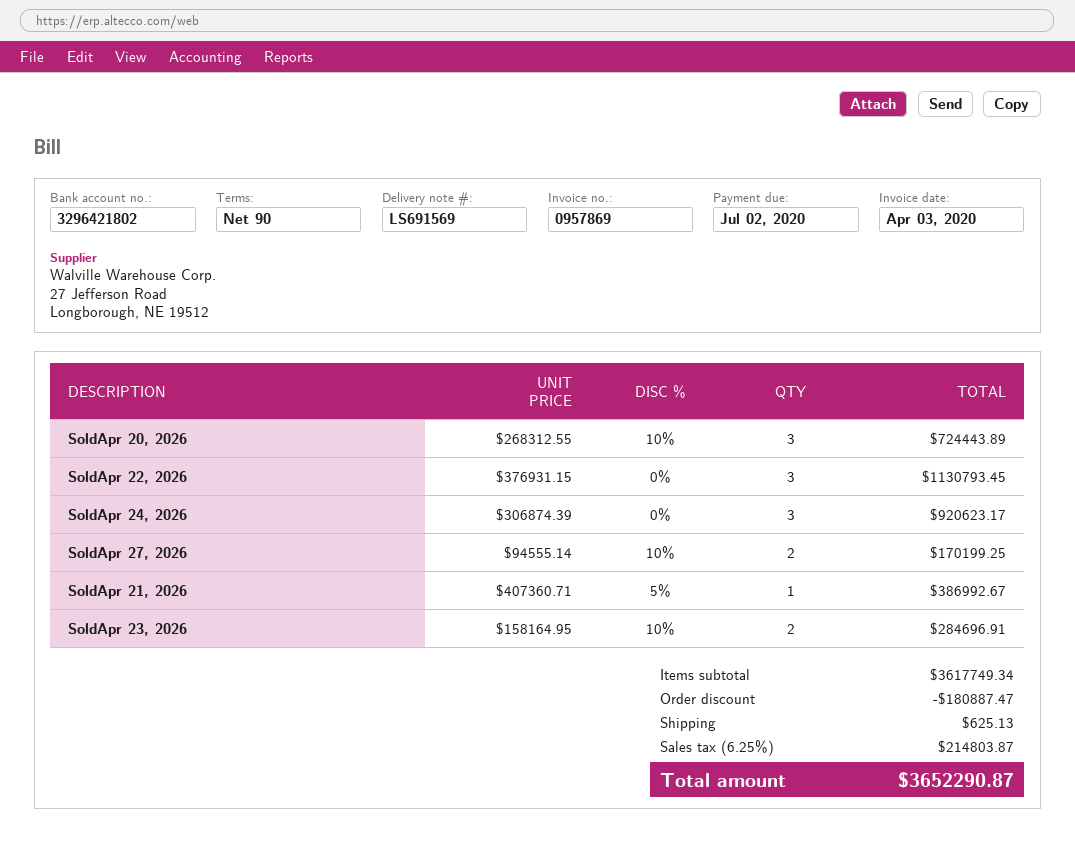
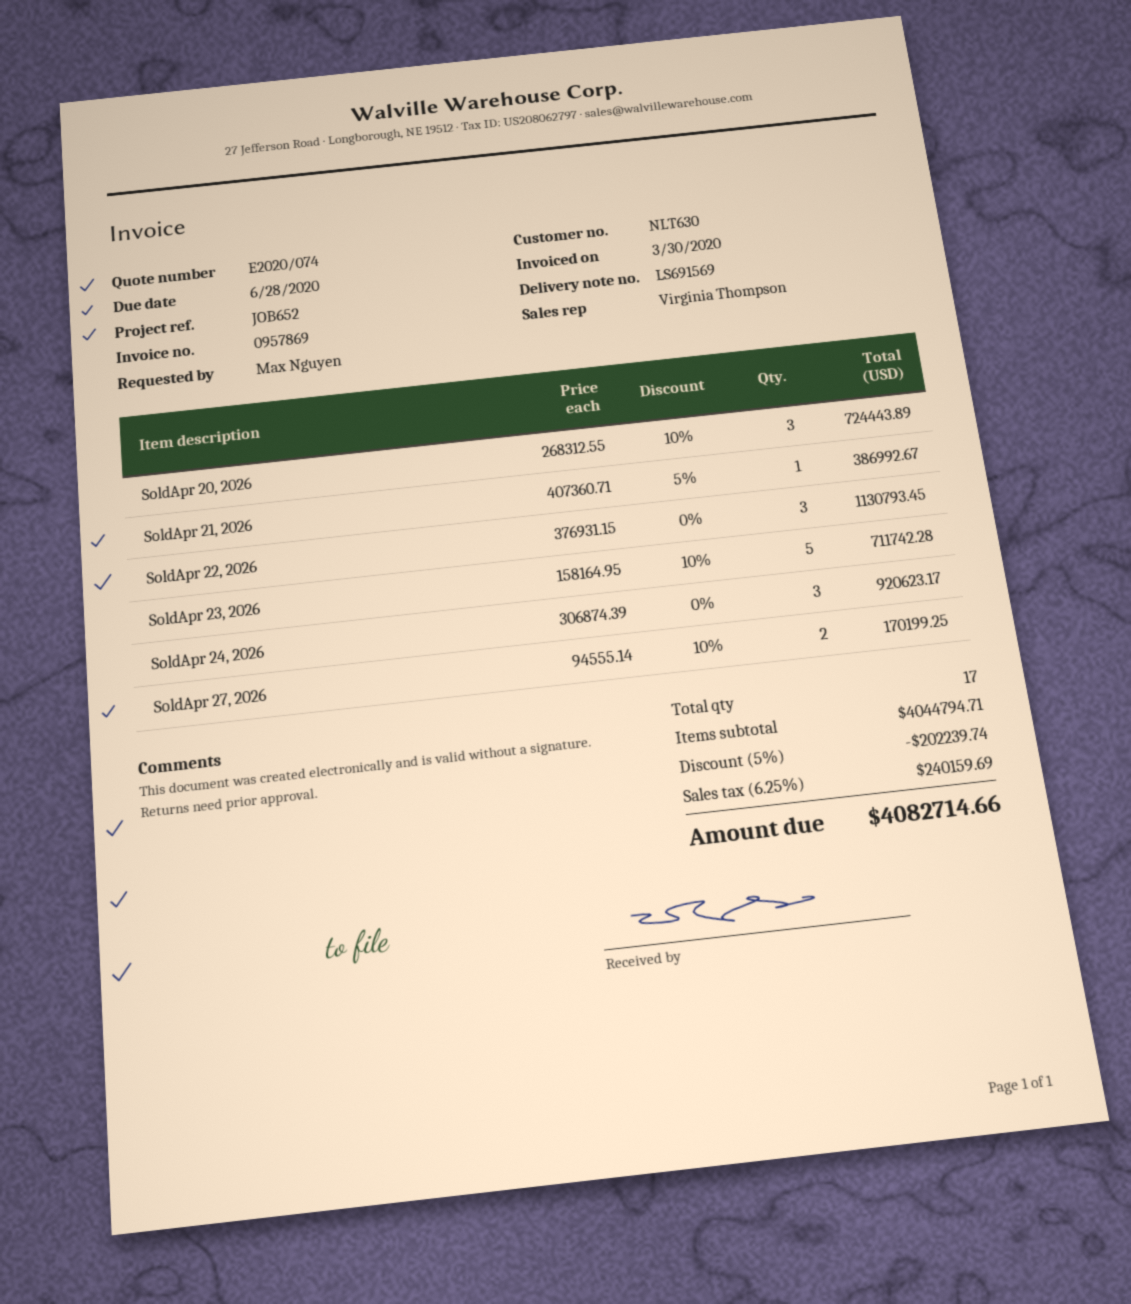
invoice date: 2020-04-03 -> 2020-03-30
due date: 2020-07-02 -> 2020-06-28
SoldApr 23, 2026: 2 x 158164.95 - 10% = 284696.91 -> 5 x 158164.95 - 10% = 711742.28
subtotal: 3617749.34 -> 4044794.71
discount: 180887.47 -> 202239.74
shipping: 625.13 -> none
tax: 6.25% = 214803.87 -> 6.25% = 240159.69
total: 3652290.87 -> 4082714.66

